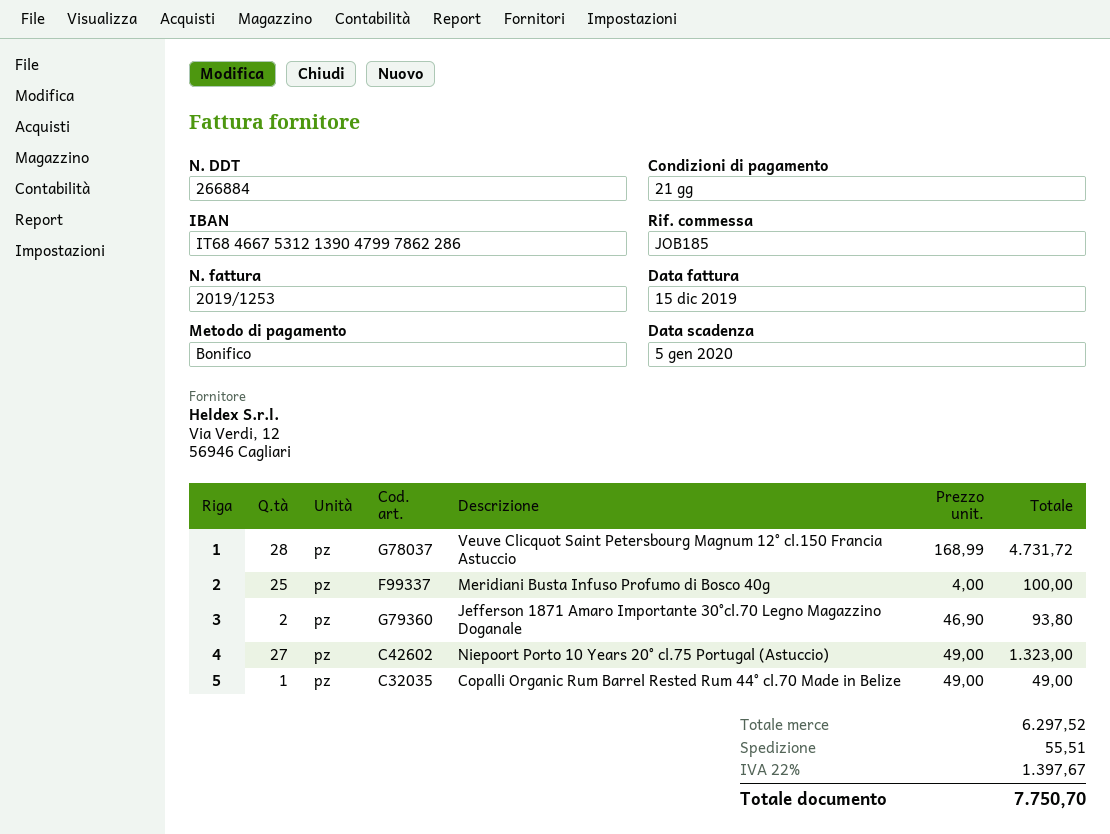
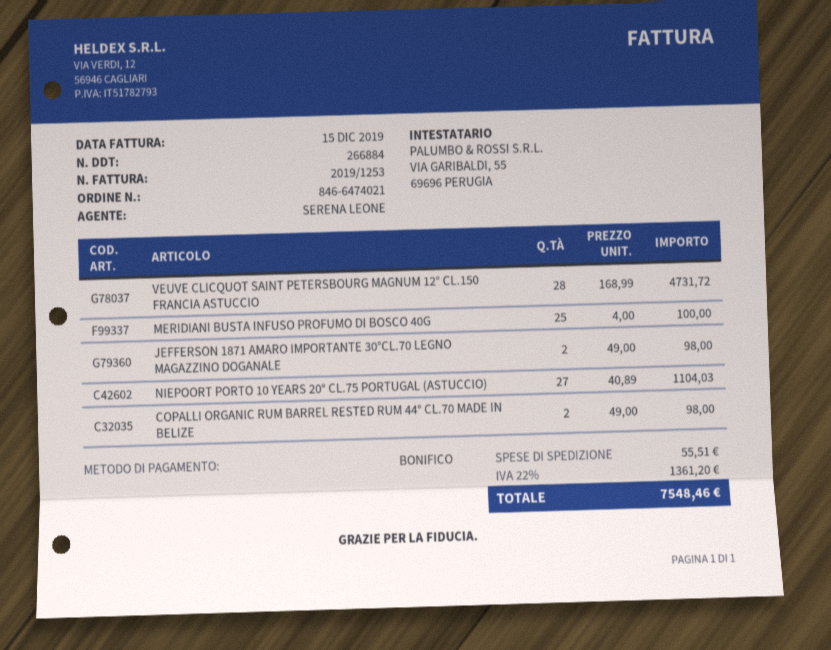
Jefferson 1871 Amaro Importante 30°cl.70 Legno Magazzino Doganale: 2 x 46.90 = 93.80 -> 2 x 49.00 = 98.00
Niepoort Porto 10 Years 20° cl.75 Portugal (Astuccio): 27 x 49.00 = 1323.00 -> 27 x 40.89 = 1104.03
Copalli Organic Rum Barrel Rested Rum 44° cl.70 Made in Belize: 1 x 49.00 = 49.00 -> 2 x 49.00 = 98.00
tax: 22% = 1397.67 -> 22% = 1361.20
total: 7750.70 -> 7548.46

